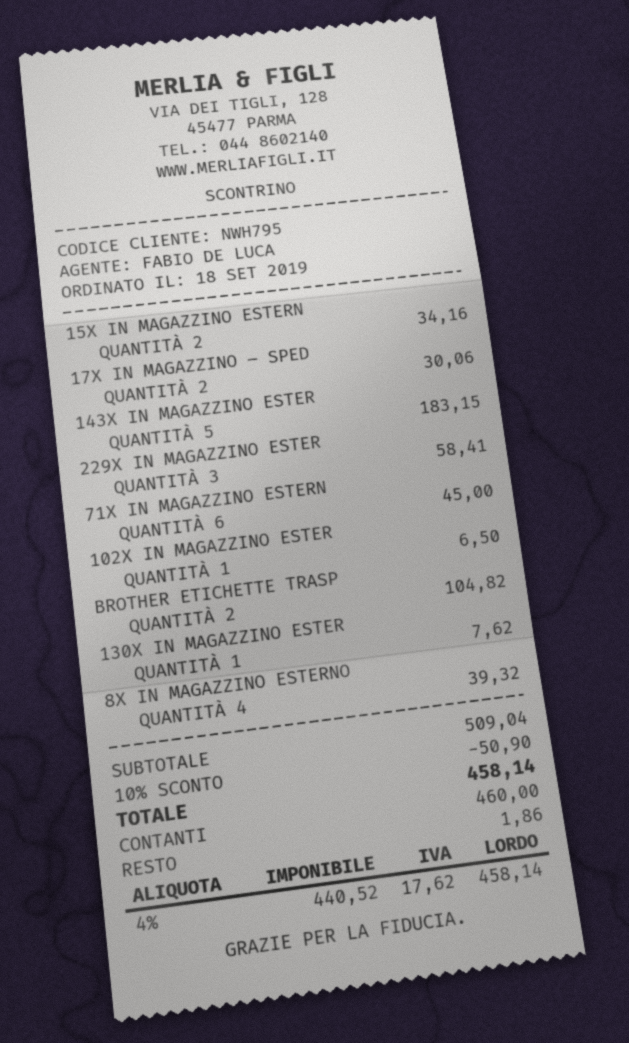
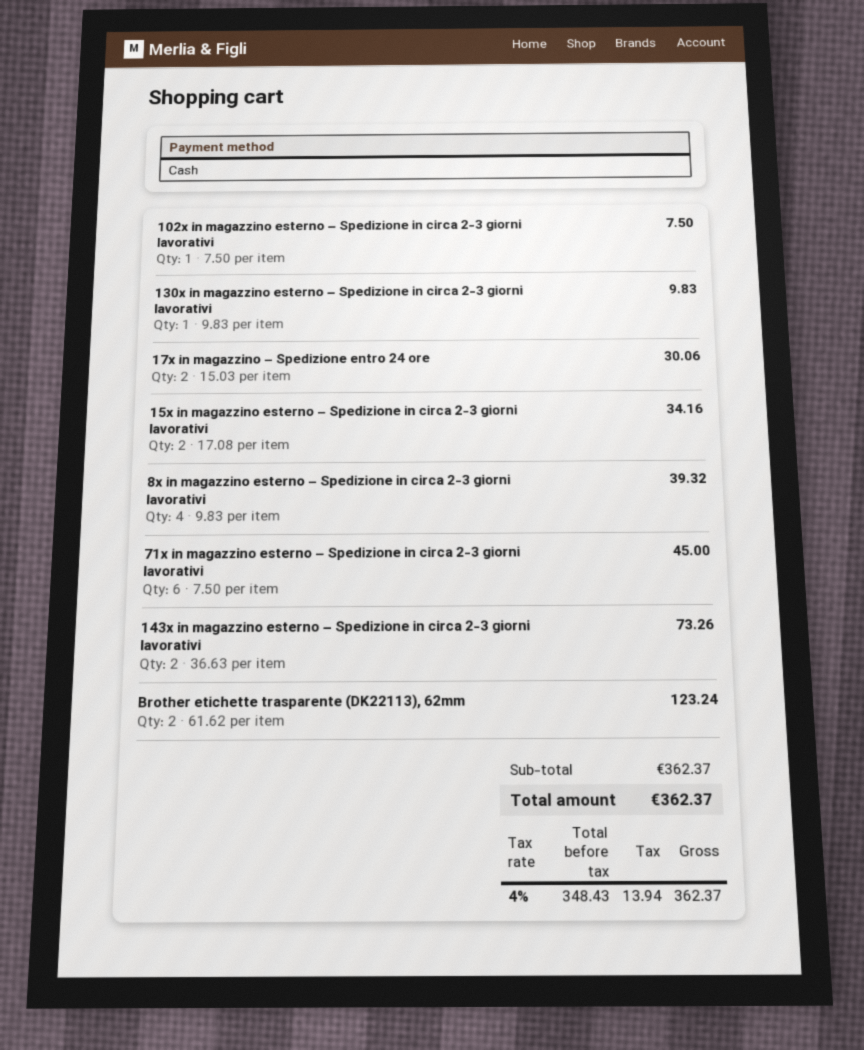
143X IN MAGAZZINO ESTER: 5 for 183.15 -> 2 for 73.26
229X IN MAGAZZINO ESTER: 3 for 58.41 -> none
102X IN MAGAZZINO ESTER: 1 for 6.50 -> 1 for 7.50
BROTHER ETICHETTE TRASP: 2 for 104.82 -> 2 for 123.24
130X IN MAGAZZINO ESTER: 1 for 7.62 -> 1 for 9.83
subtotal: 509.04 -> 362.37
discount: 10% = 50.90 -> none
net: 440.52 -> 348.43
tax: 4% = 17.62 -> 4% = 13.94
total: 458.14 -> 362.37

